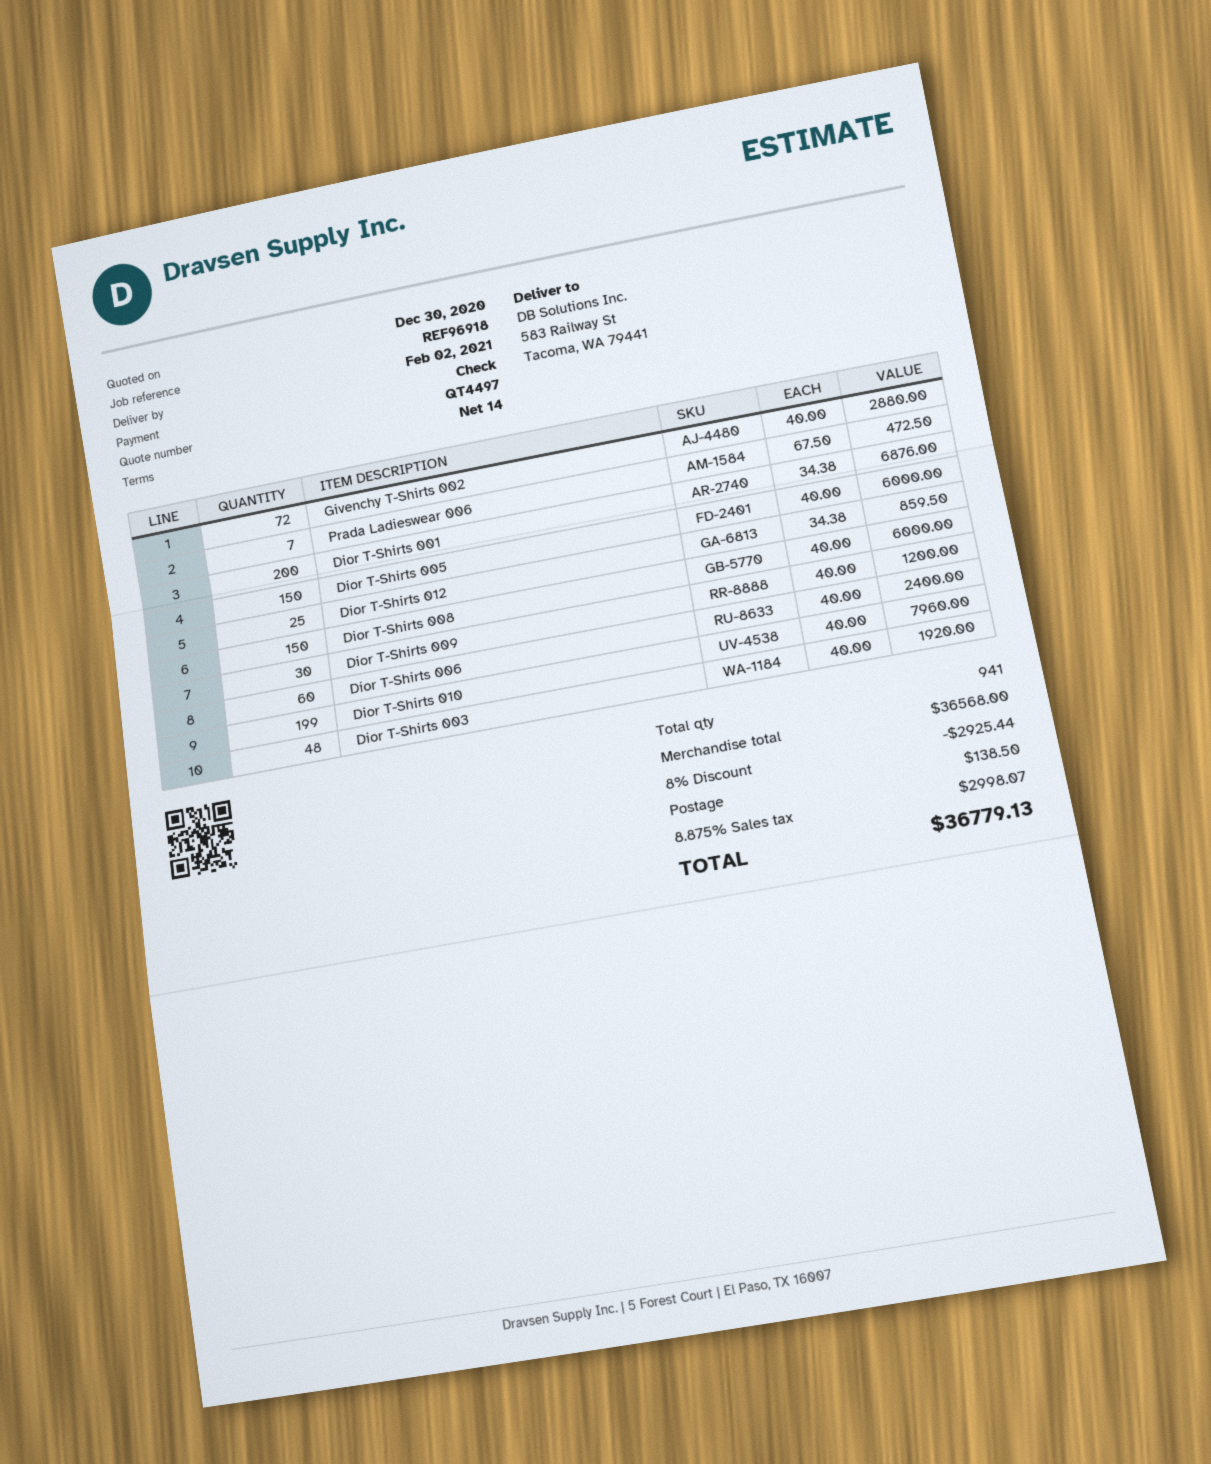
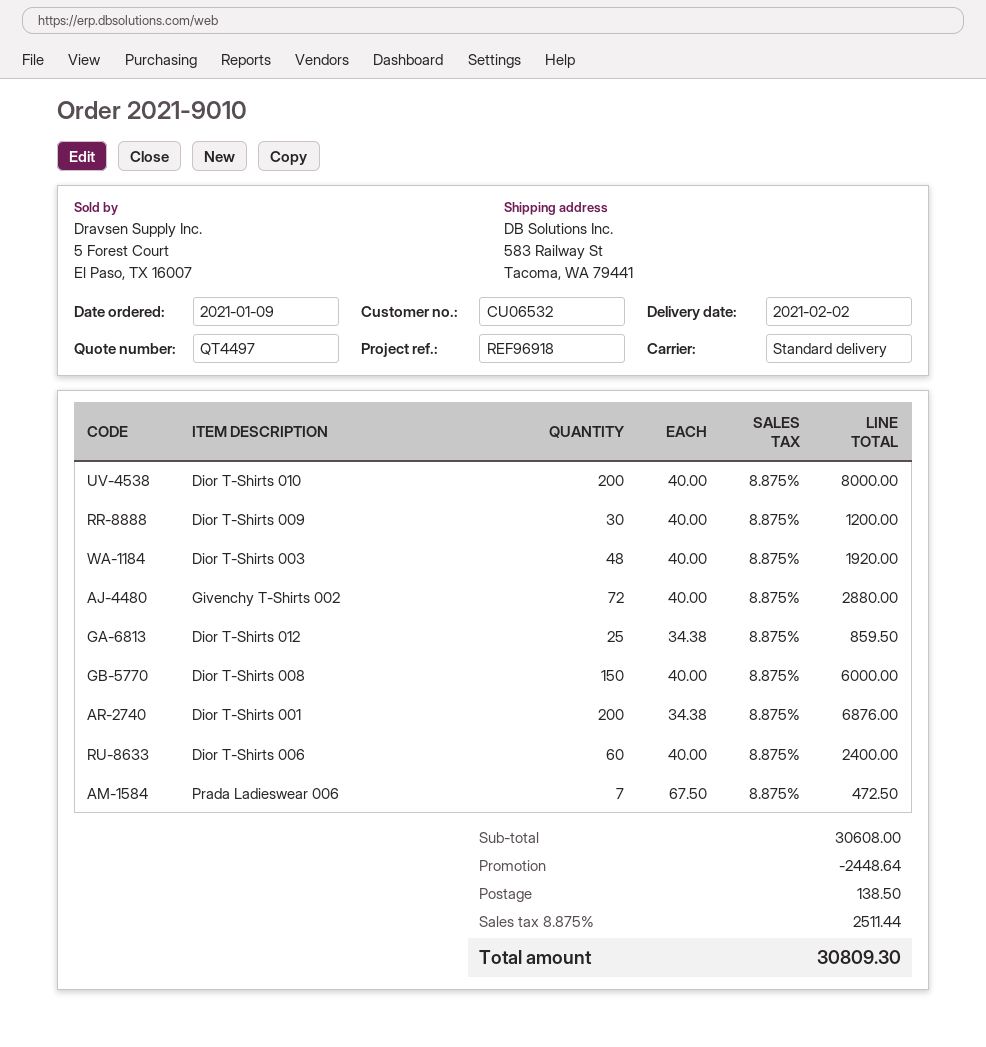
Dior T-Shirts 005: 150 x 40.00 = 6000.00 -> none
Dior T-Shirts 010: 199 x 40.00 = 7960.00 -> 200 x 40.00 = 8000.00
subtotal: 36568.00 -> 30608.00
discount: 2925.44 -> 2448.64
tax: 8.875% = 2998.07 -> 8.875% = 2511.44
total: 36779.13 -> 30809.30

